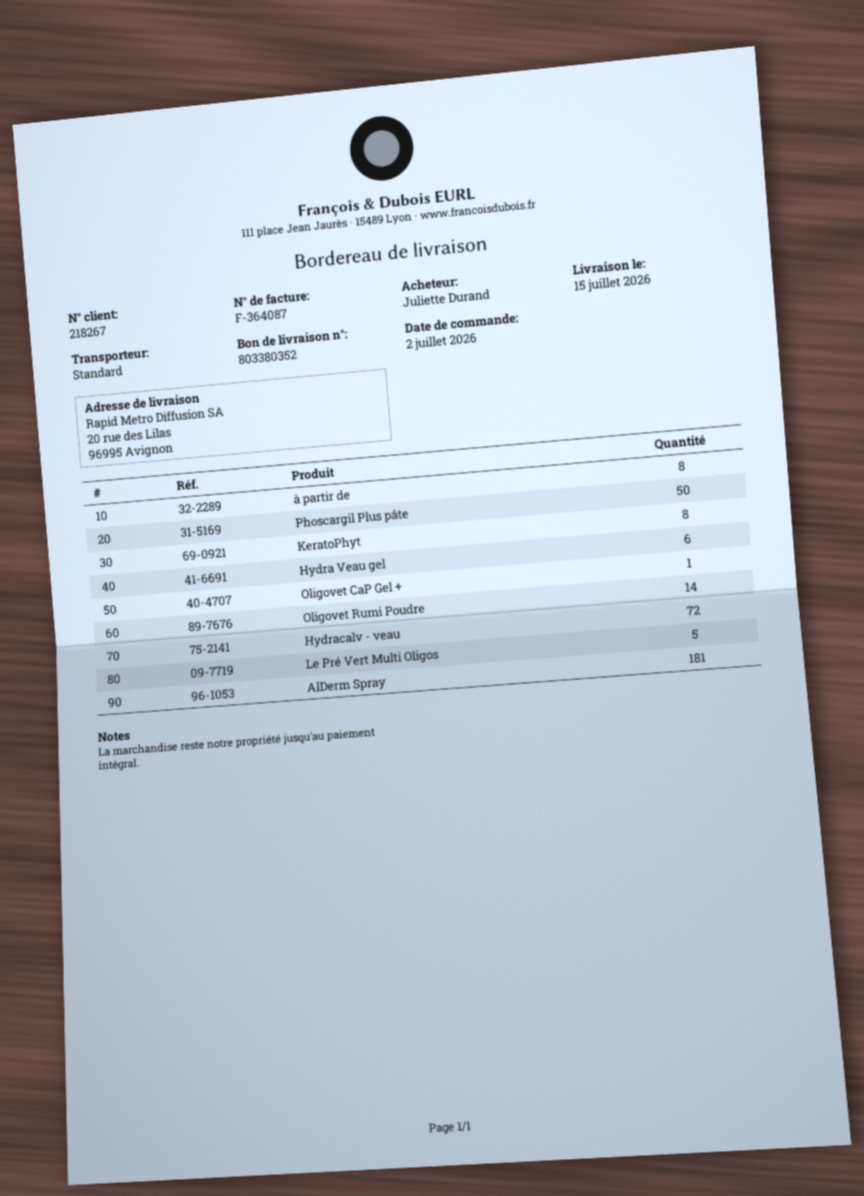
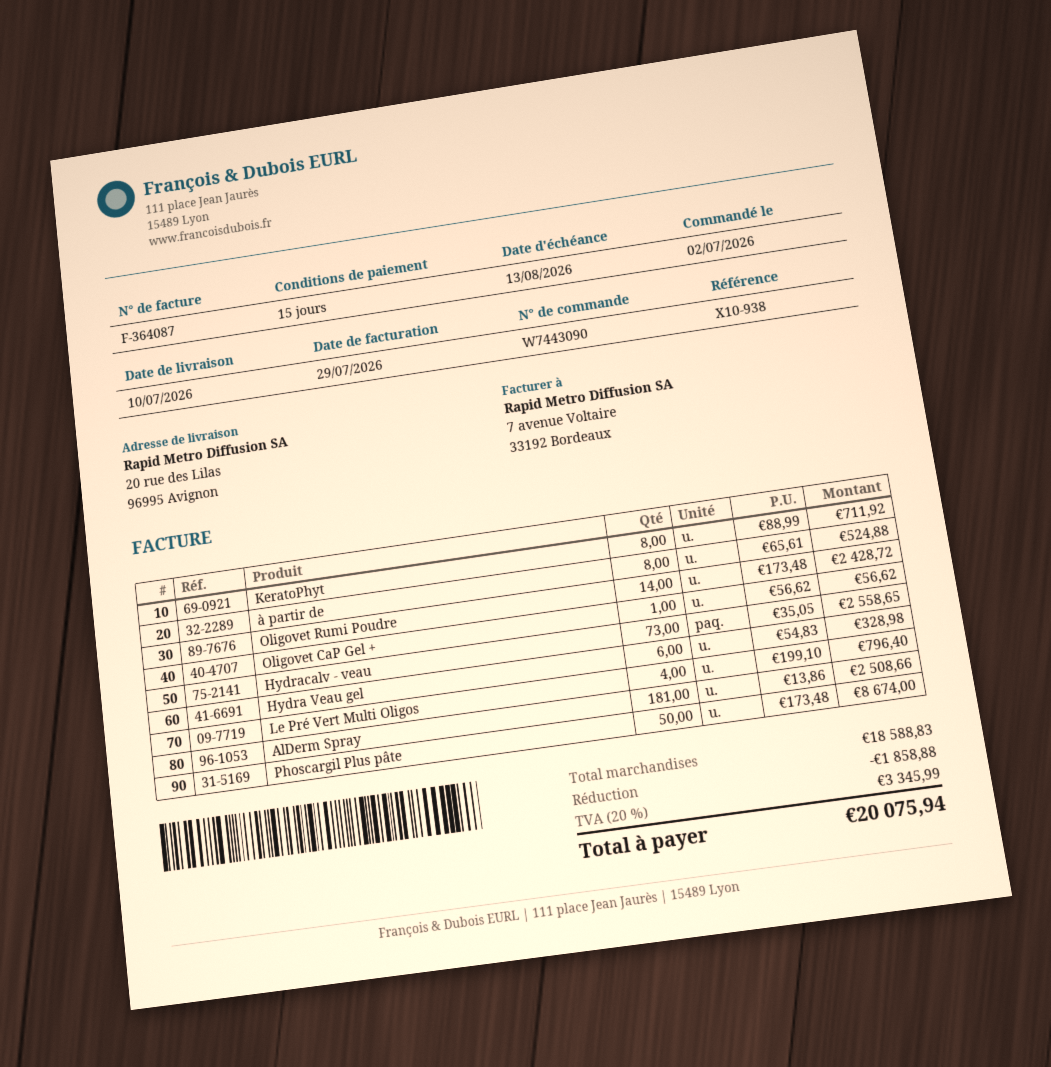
delivery date: 2026-07-15 -> 2026-07-10
Hydracalv - veau: 72 -> 73
Le Pré Vert Multi Oligos: 5 -> 4

